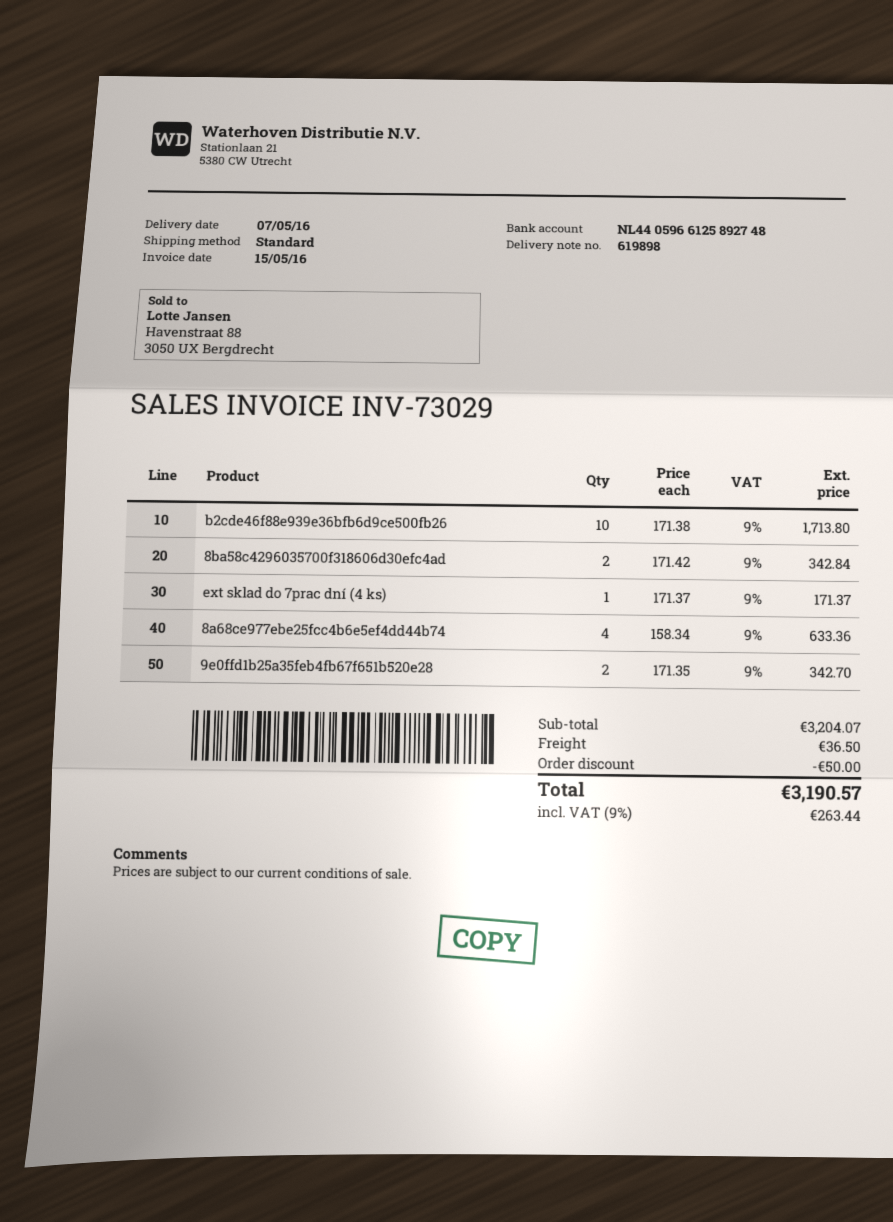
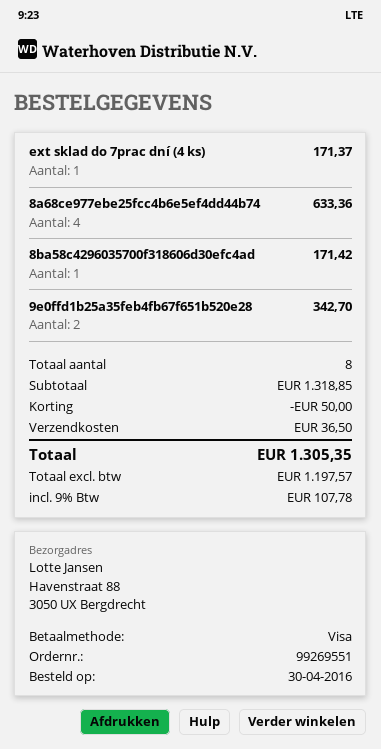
b2cde46f88e939e36bfb6d9ce500fb26: 10 for 1713.80 -> none
8ba58c4296035700f318606d30efc4ad: 2 for 342.84 -> 1 for 171.42
subtotal: 3204.07 -> 1318.85
tax: 9% = 263.44 -> 9% = 107.78
total: 3190.57 -> 1305.35

